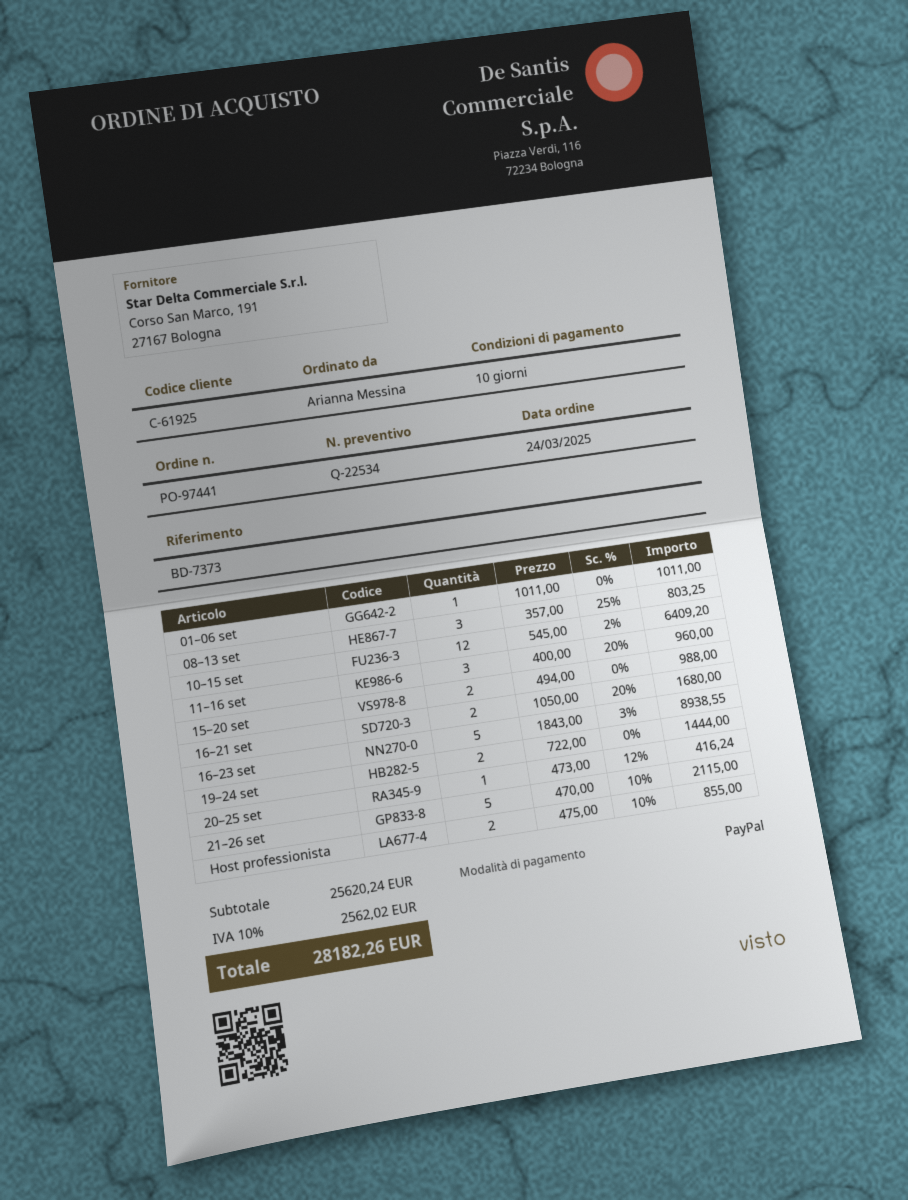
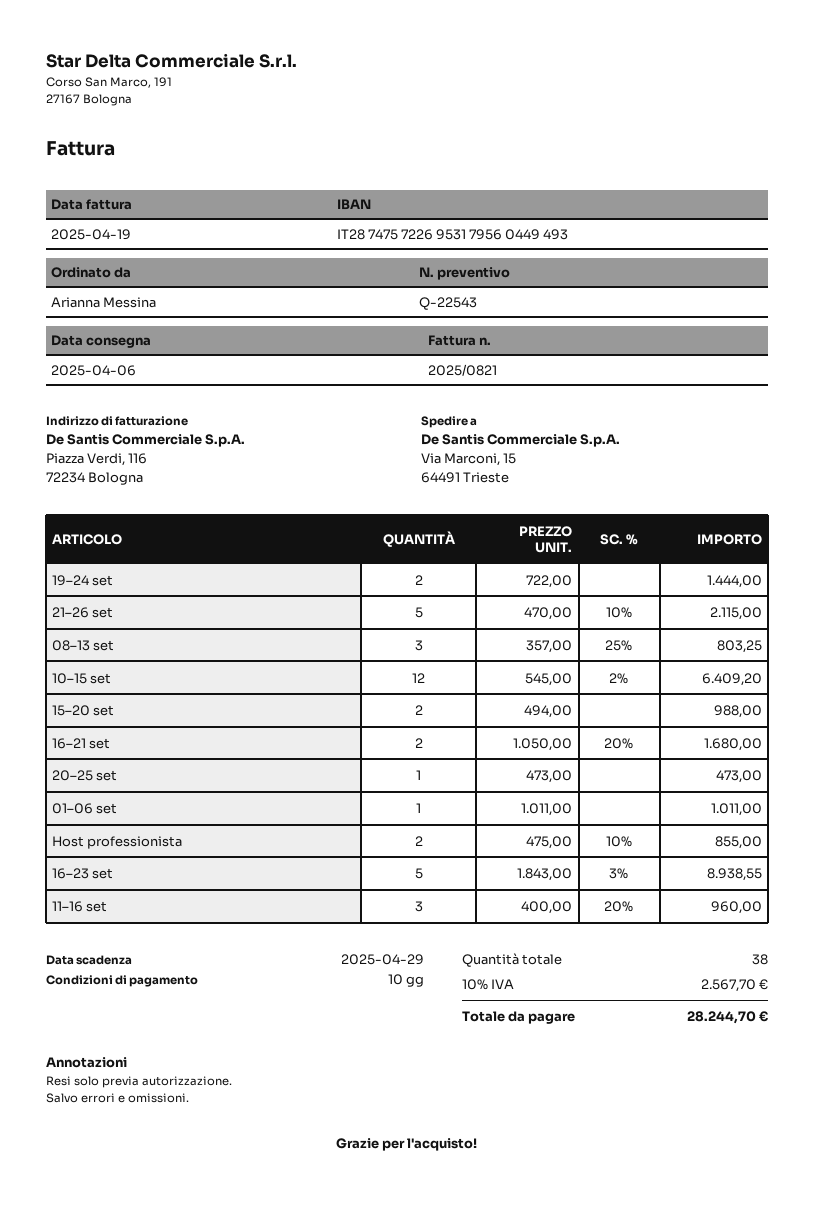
quote number: Q-22534 -> Q-22543
20–25 set: 1 x 473.00 - 12% = 416.24 -> 1 x 473.00 = 473.00
tax: 10% = 2562.02 -> 10% = 2567.70
total: 28182.26 -> 28244.70

